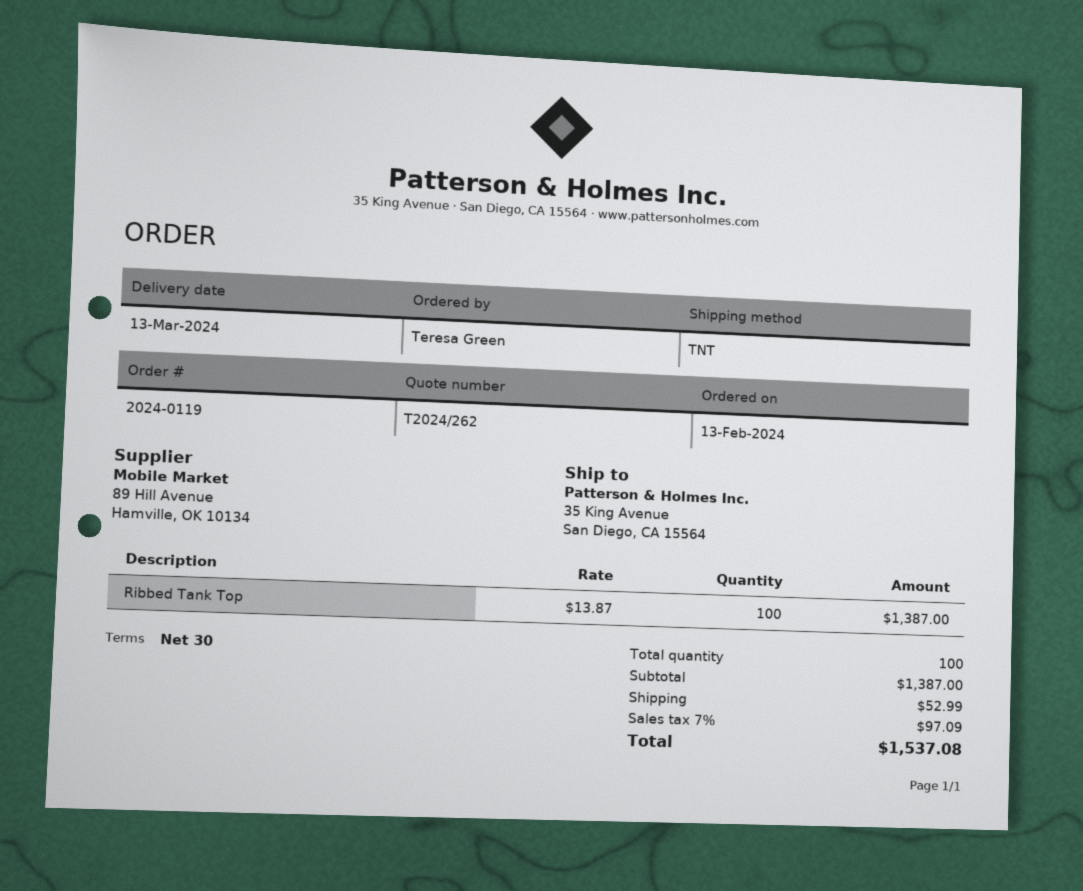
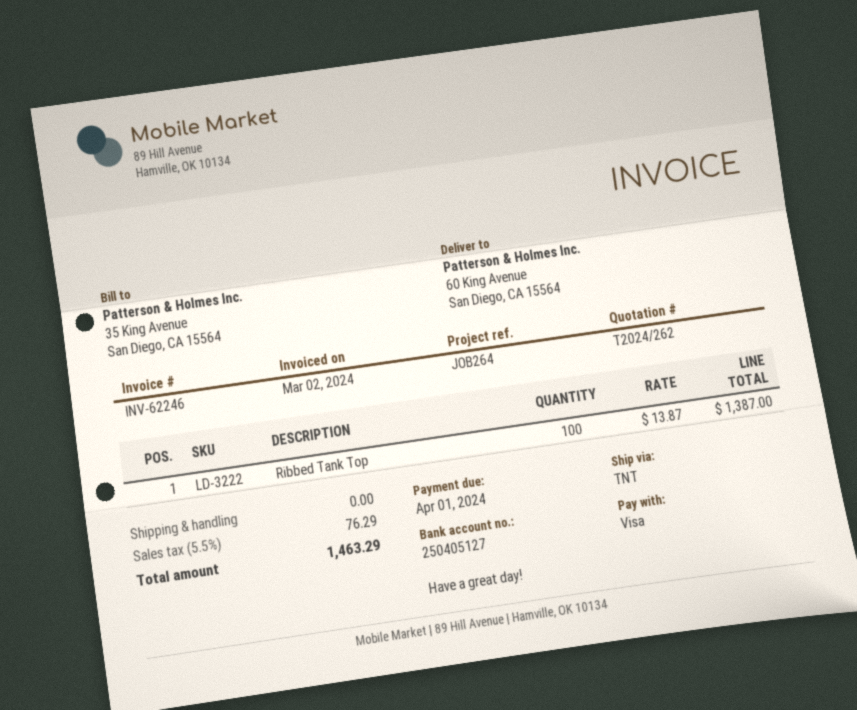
ship to: 35 King Avenue, San Diego, CA 15564 -> 60 King Avenue, San Diego, CA 15564
shipping: 52.99 -> 0.00
tax: 7% = 97.09 -> 5.5% = 76.29
total: 1537.08 -> 1463.29

